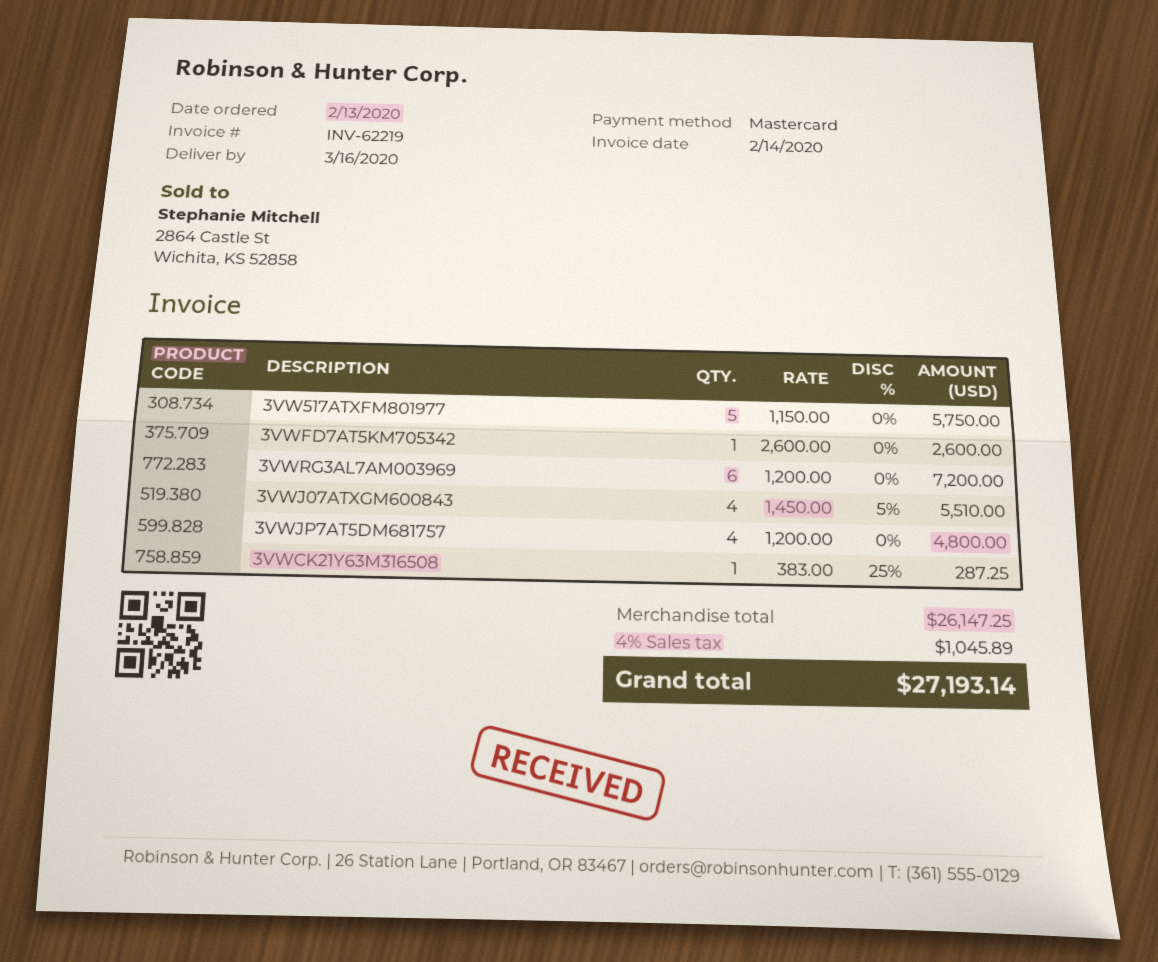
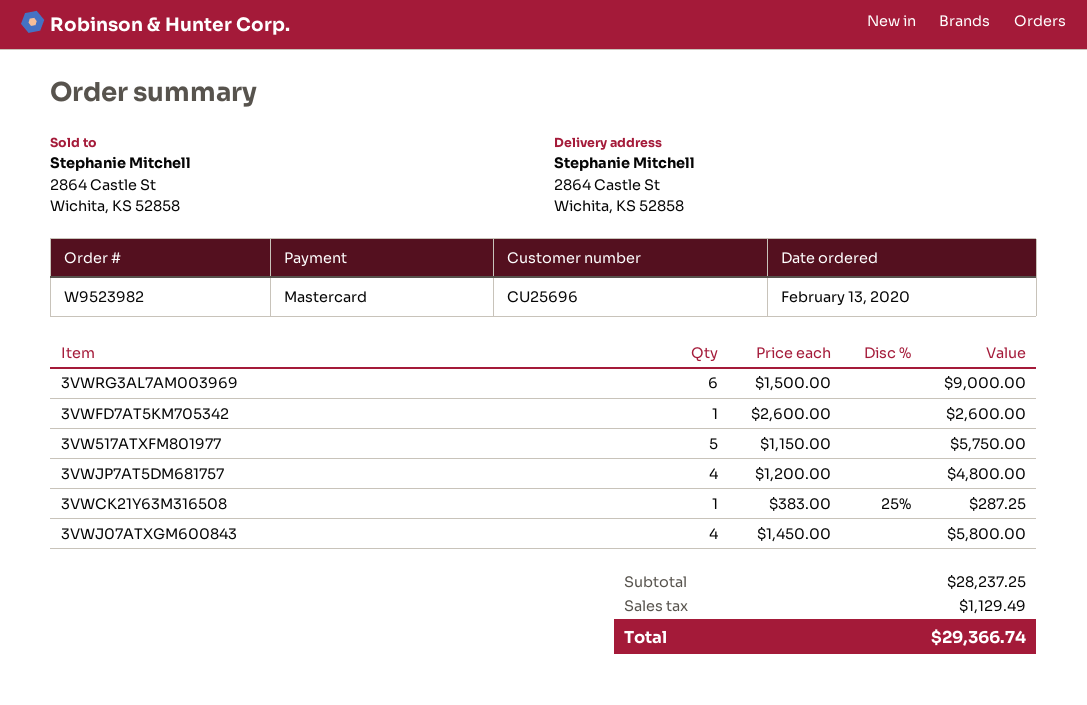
3VWRG3AL7AM003969: 6 x 1200.00 = 7200.00 -> 6 x 1500.00 = 9000.00
3VWJ07ATXGM600843: 4 x 1450.00 - 5% = 5510.00 -> 4 x 1450.00 = 5800.00
subtotal: 26147.25 -> 28237.25
tax: 1045.89 -> 1129.49
total: 27193.14 -> 29366.74

